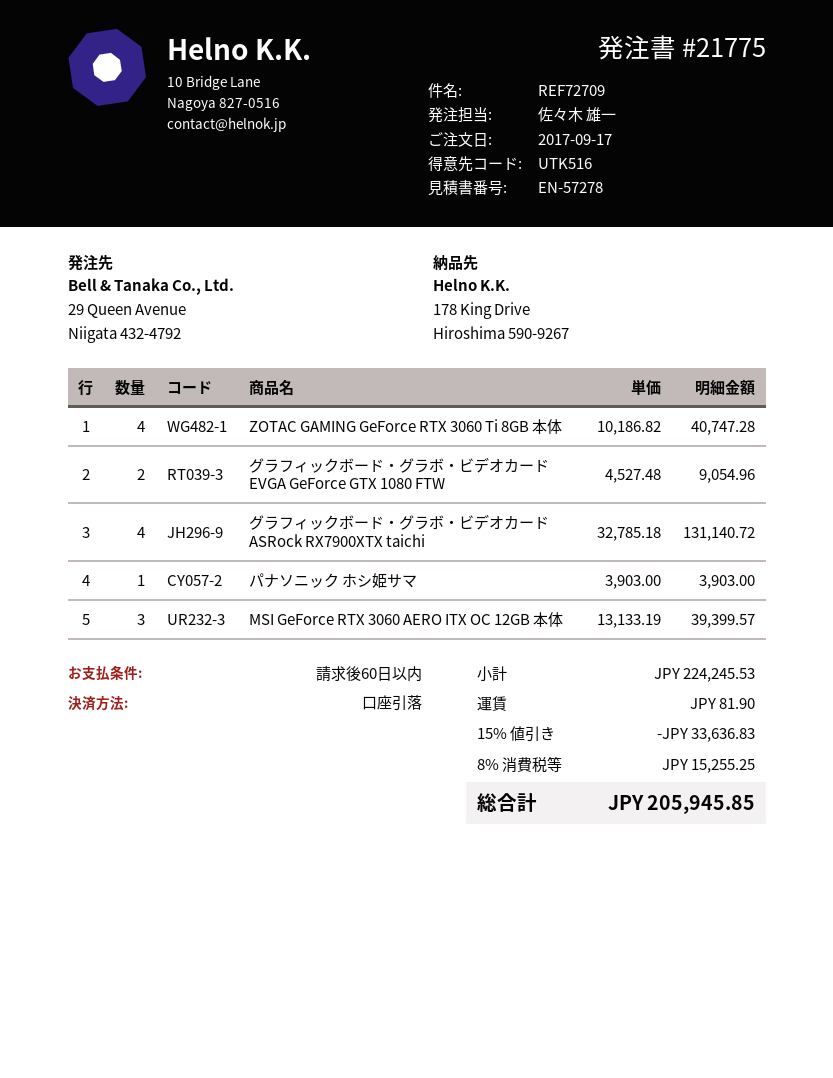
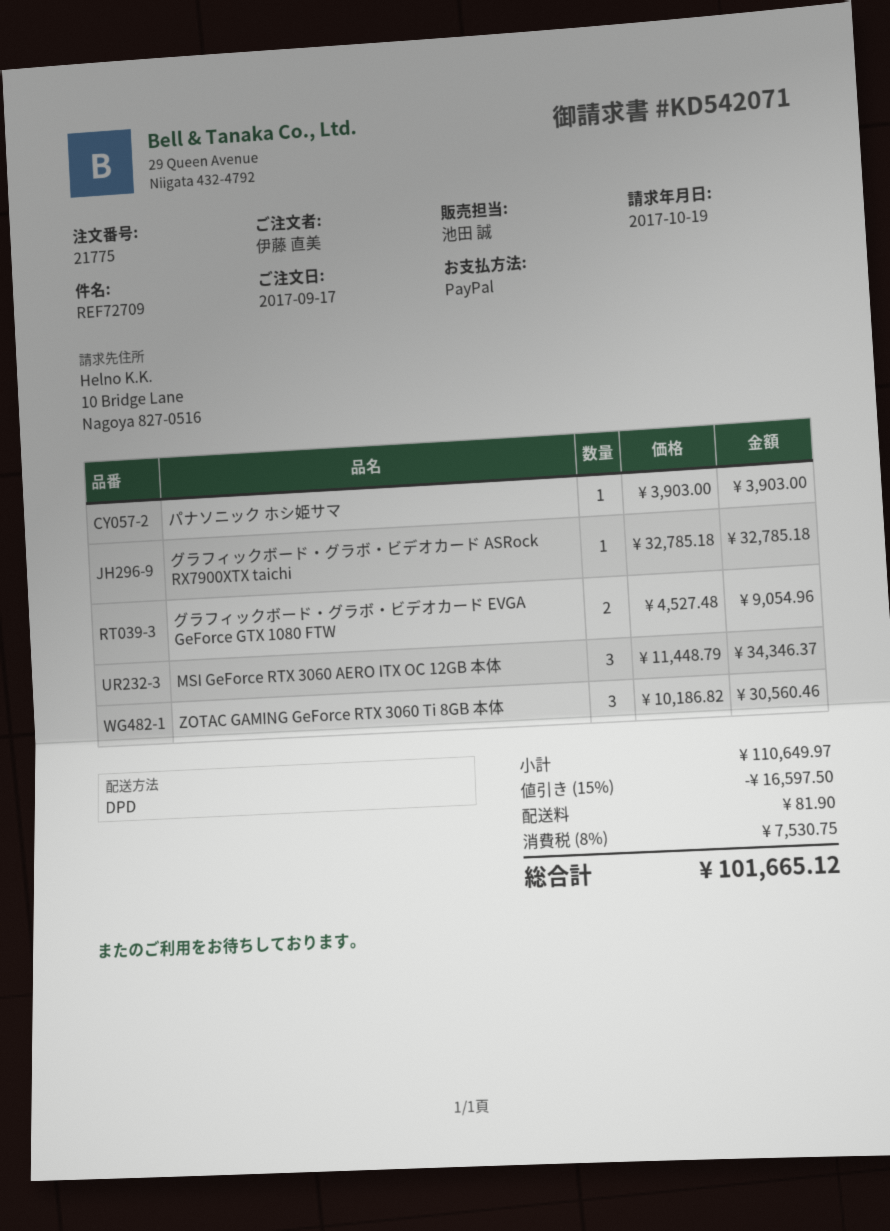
ordered by: 佐々木 雄一 -> 伊藤 直美
payment method: direct debit -> PayPal
ZOTAC GAMING GeForce RTX 3060 Ti 8GB 本体: 4 x 10186.82 = 40747.28 -> 3 x 10186.82 = 30560.46
グラフィックボード・グラボ・ビデオカード ASRock RX7900XTX taichi: 4 x 32785.18 = 131140.72 -> 1 x 32785.18 = 32785.18
MSI GeForce RTX 3060 AERO ITX OC 12GB 本体: 3 x 13133.19 = 39399.57 -> 3 x 11448.79 = 34346.37
subtotal: 224245.53 -> 110649.97
discount: 15% = 33636.83 -> 15% = 16597.50
tax: 8% = 15255.25 -> 8% = 7530.75
total: 205945.85 -> 101665.12

